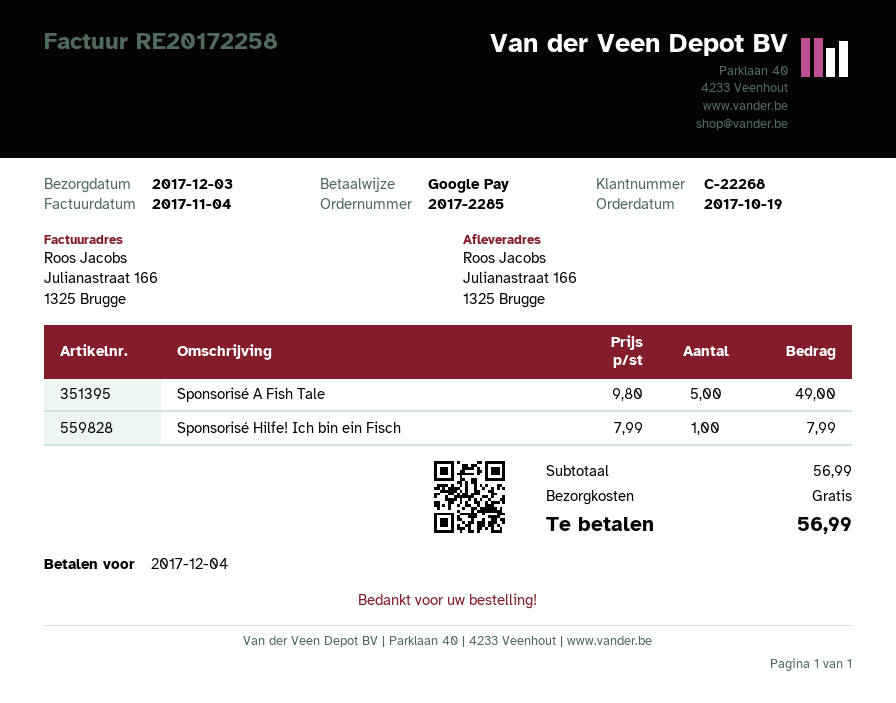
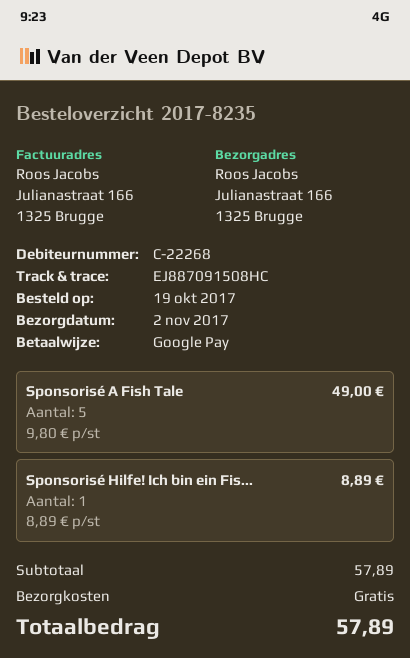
order number: 2017-2285 -> 2017-8235
delivery date: 2017-12-03 -> 2017-11-02
Sponsorisé Hilfe! Ich bin ein Fisch: 1 x 7.99 = 7.99 -> 1 x 8.89 = 8.89
subtotal: 56.99 -> 57.89
total: 56.99 -> 57.89

